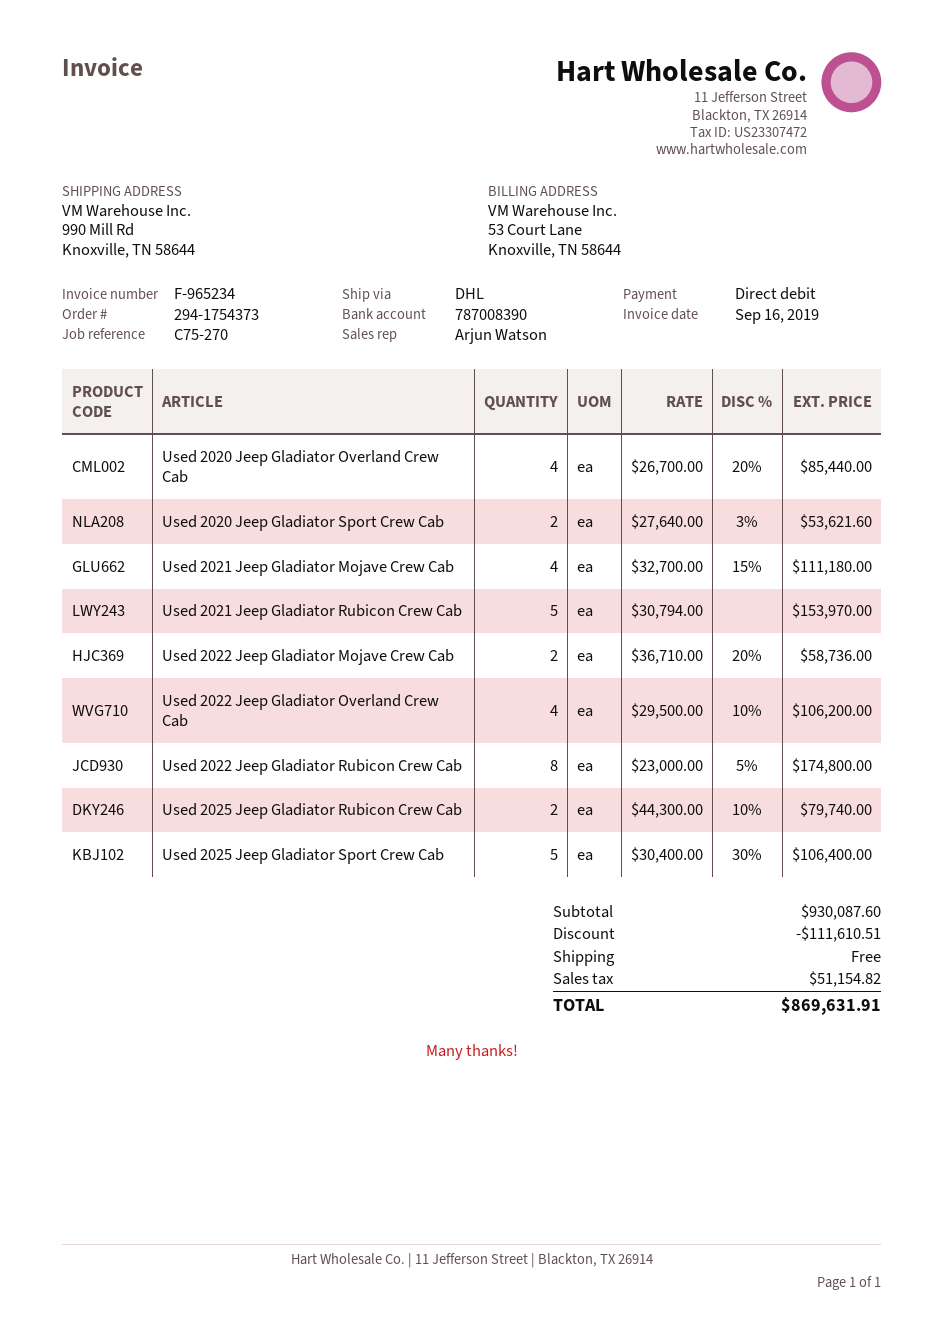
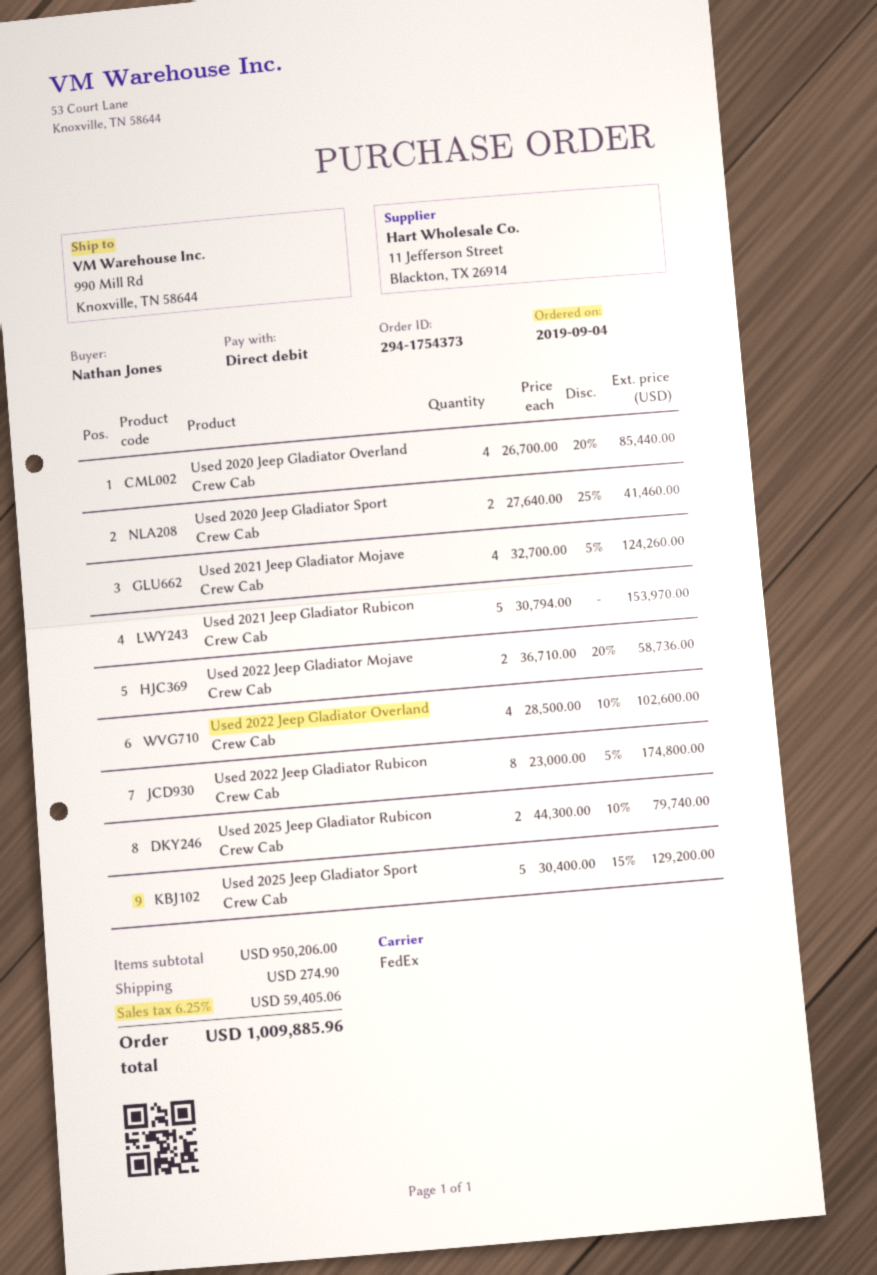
shipping method: DHL -> FedEx
Used 2020 Jeep Gladiator Sport Crew Cab: 2 x 27640.00 - 3% = 53621.60 -> 2 x 27640.00 - 25% = 41460.00
Used 2021 Jeep Gladiator Mojave Crew Cab: 4 x 32700.00 - 15% = 111180.00 -> 4 x 32700.00 - 5% = 124260.00
Used 2022 Jeep Gladiator Overland Crew Cab: 4 x 29500.00 - 10% = 106200.00 -> 4 x 28500.00 - 10% = 102600.00
Used 2025 Jeep Gladiator Sport Crew Cab: 5 x 30400.00 - 30% = 106400.00 -> 5 x 30400.00 - 15% = 129200.00
subtotal: 930087.60 -> 950206.00
discount: 111610.51 -> none
shipping: 0.00 -> 274.90
tax: 51154.82 -> 59405.06
total: 869631.91 -> 1009885.96

